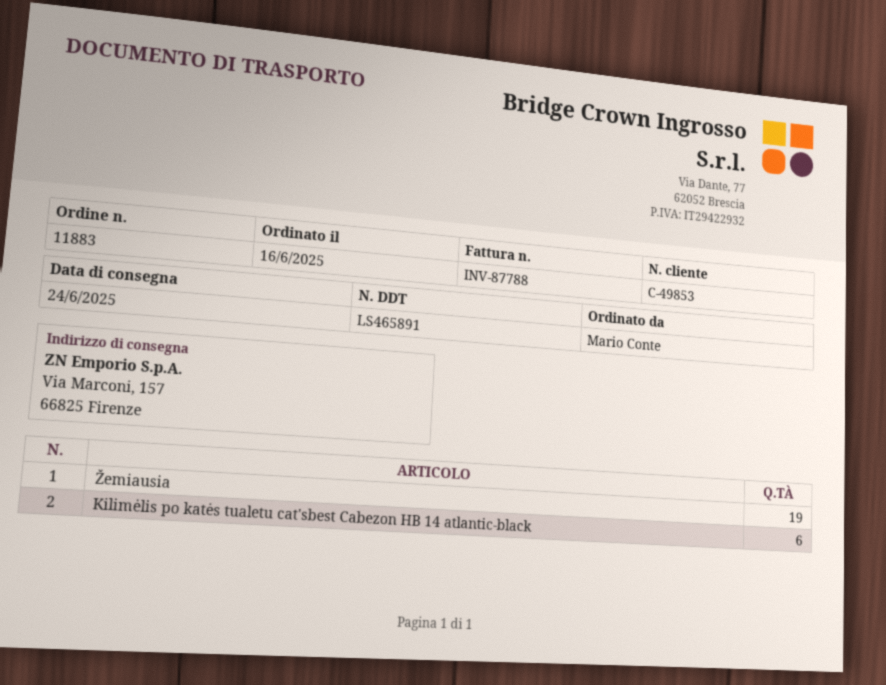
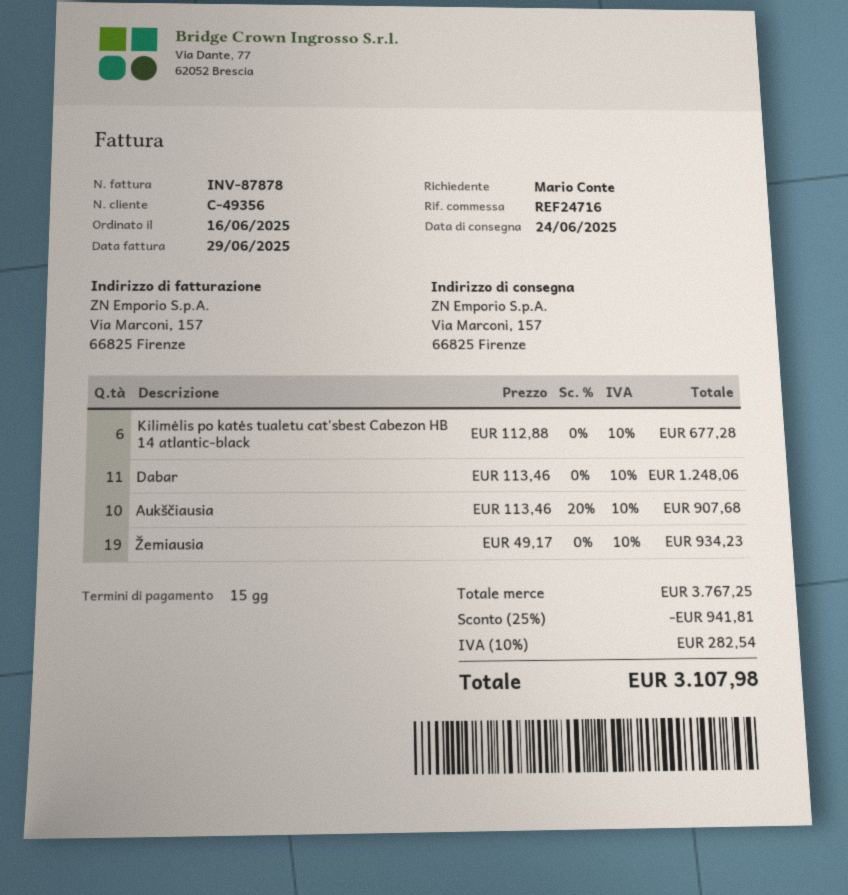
invoice number: INV-87788 -> INV-87878
customer number: C-49853 -> C-49356
Dabar: none -> 11
Aukščiausia: none -> 10

